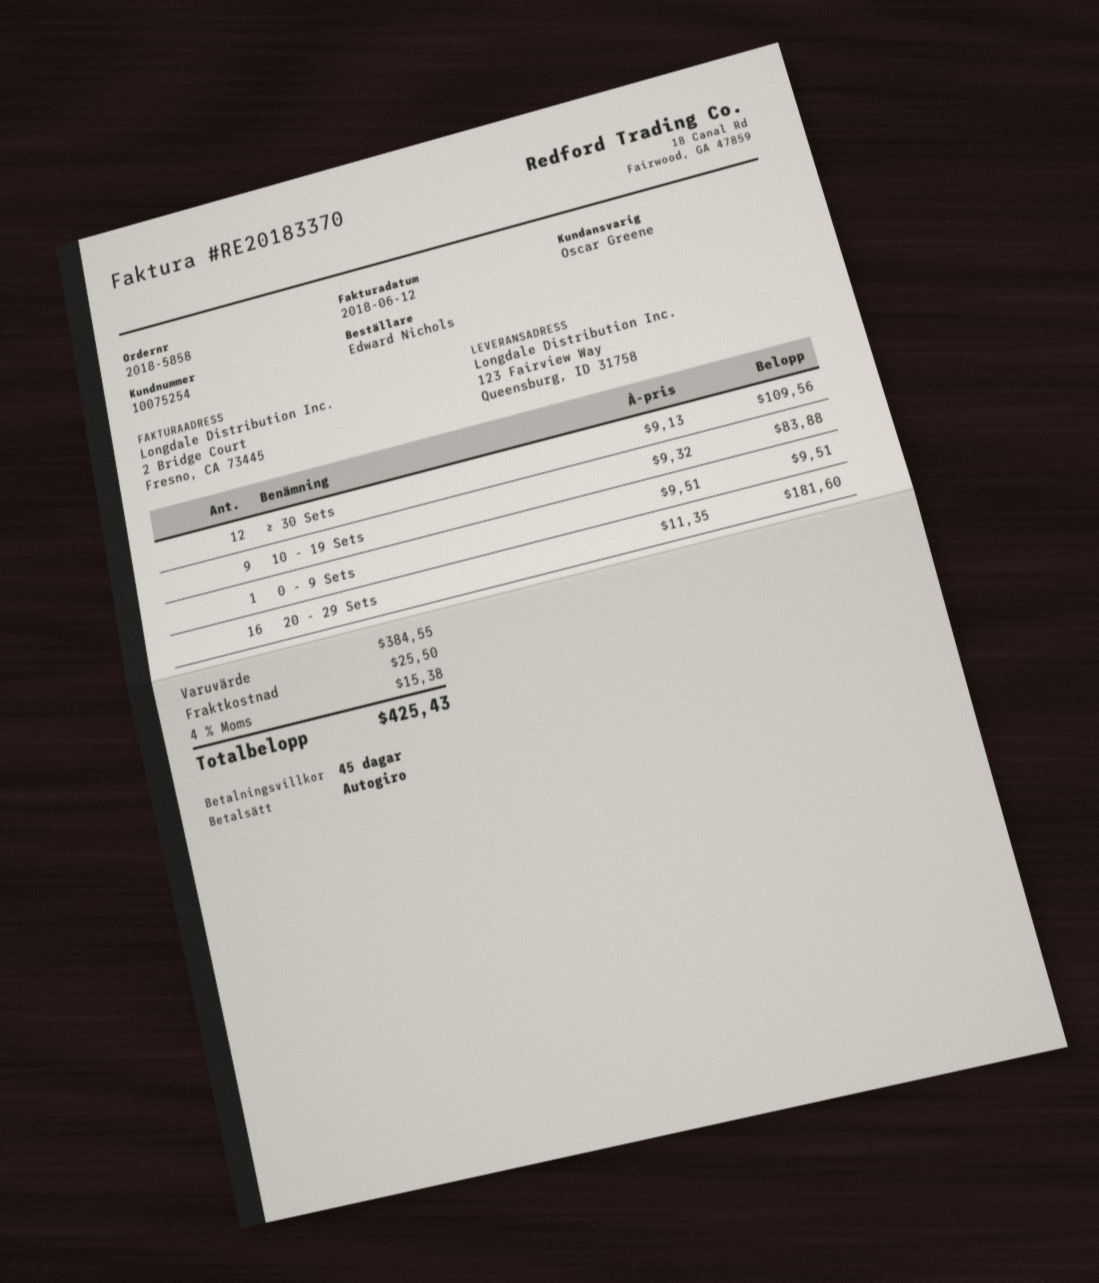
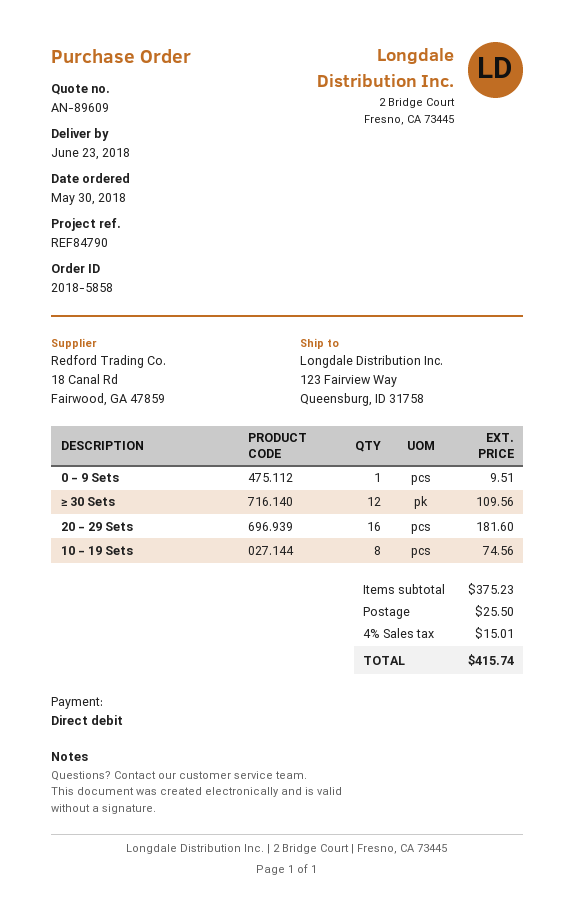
10 - 19 Sets: 9 for 83.88 -> 8 for 74.56
subtotal: 384.55 -> 375.23
tax: 4% = 15.38 -> 4% = 15.01
total: 425.43 -> 415.74

